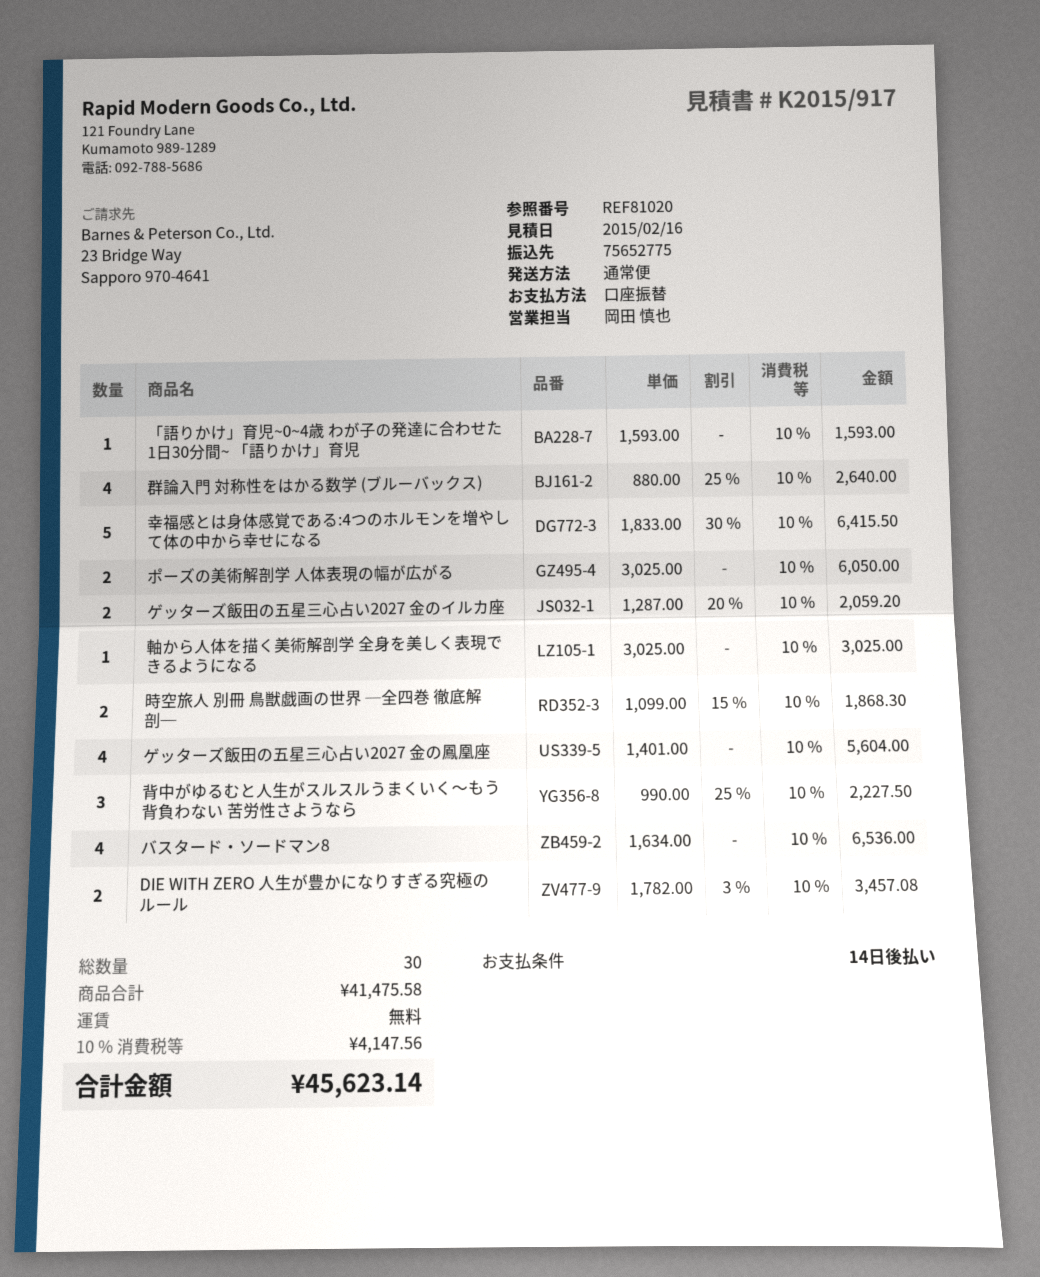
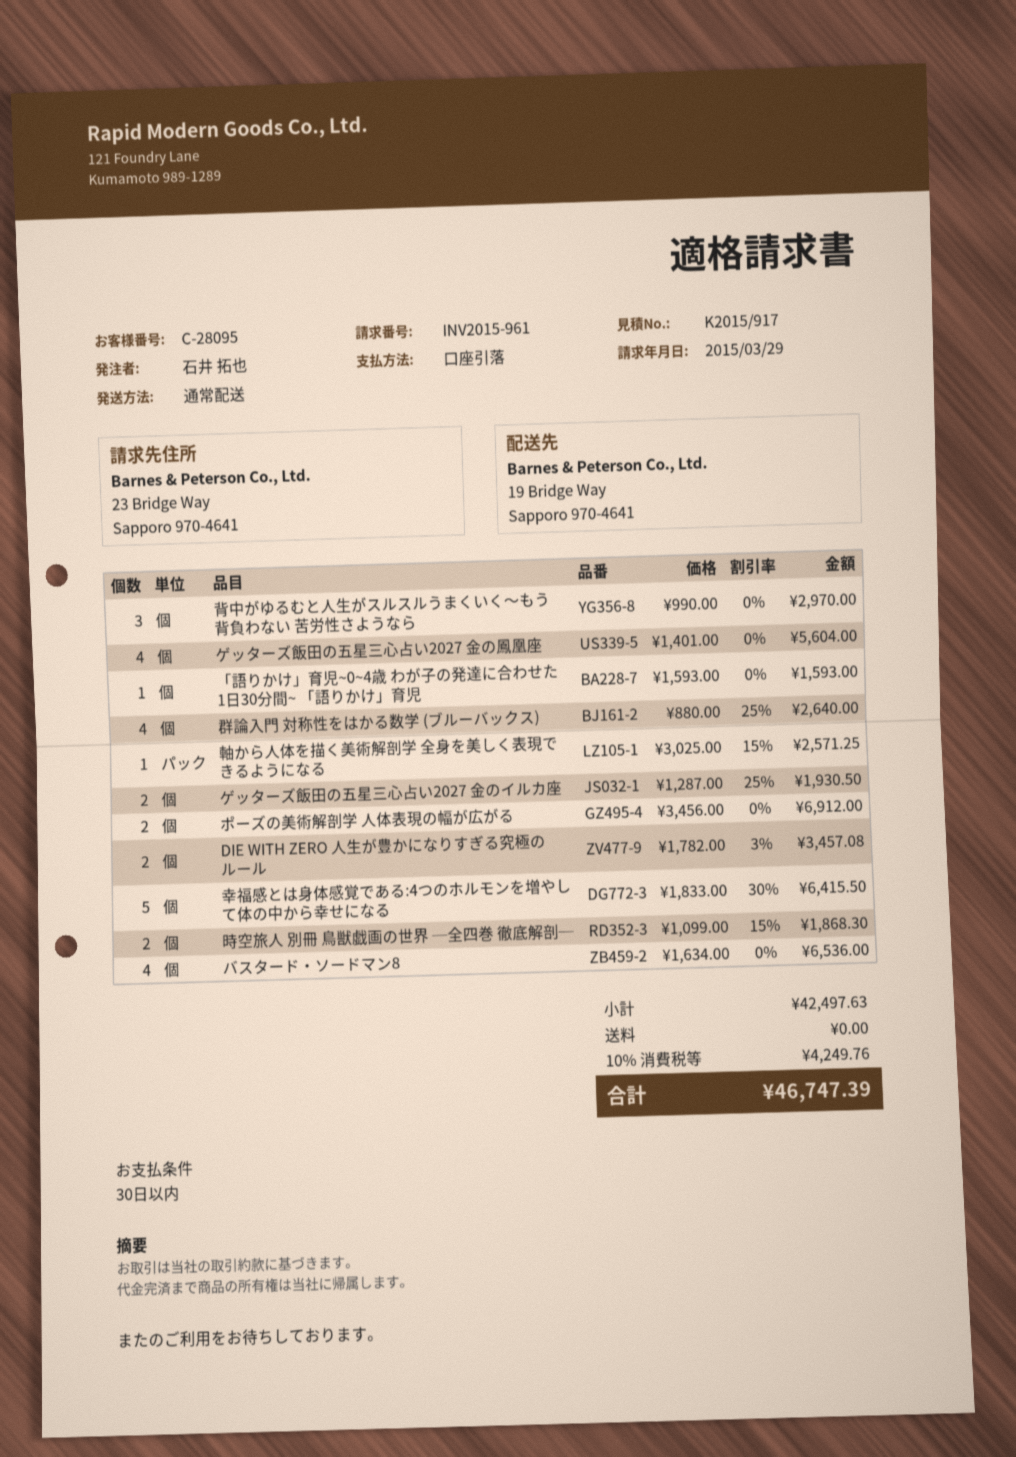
payment terms: 14 days -> 30 days
ポーズの美術解剖学 人体表現の幅が広がる: 2 x 3025.00 = 6050.00 -> 2 x 3456.00 = 6912.00
ゲッターズ飯田の五星三心占い2027 金のイルカ座: 2 x 1287.00 - 20% = 2059.20 -> 2 x 1287.00 - 25% = 1930.50
軸から人体を描く美術解剖学 全身を美しく表現できるようになる: 1 x 3025.00 = 3025.00 -> 1 x 3025.00 - 15% = 2571.25
背中がゆるむと人生がスルスルうまくいく〜もう背負わない 苦労性さようなら: 3 x 990.00 - 25% = 2227.50 -> 3 x 990.00 = 2970.00
subtotal: 41475.58 -> 42497.63
tax: 10% = 4147.56 -> 10% = 4249.76
total: 45623.14 -> 46747.39

